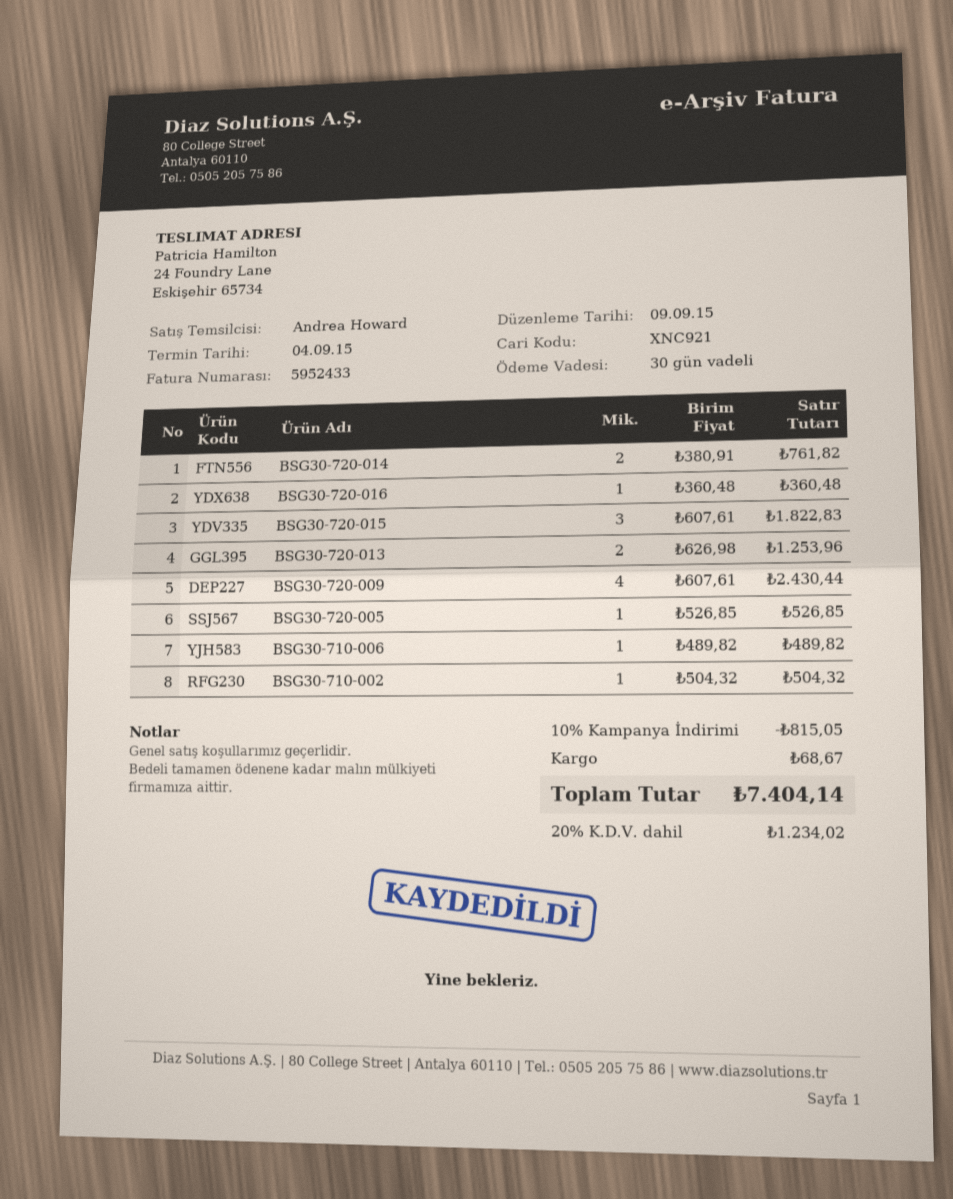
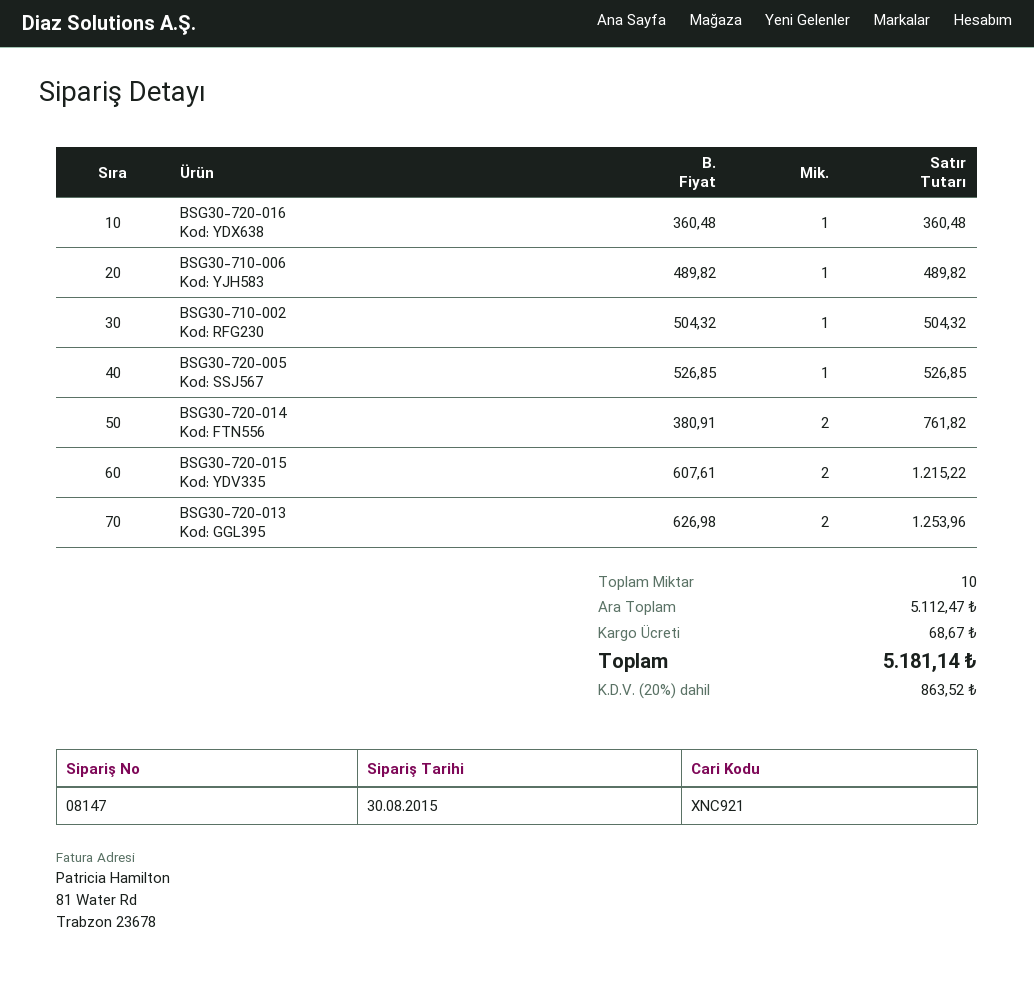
BSG30-720-015: 3 x 607.61 = 1822.83 -> 2 x 607.61 = 1215.22
BSG30-720-009: 4 x 607.61 = 2430.44 -> none
discount: 10% = 815.05 -> none
tax: 20% = 1234.02 -> 20% = 863.52
total: 7404.14 -> 5181.14

